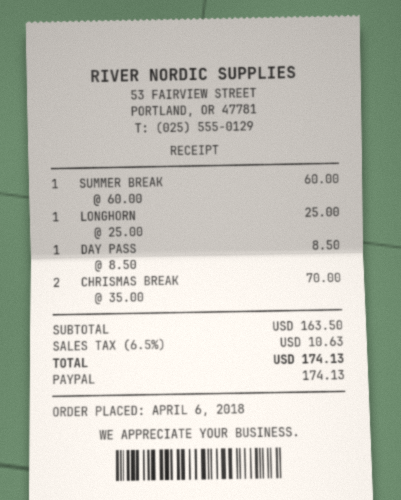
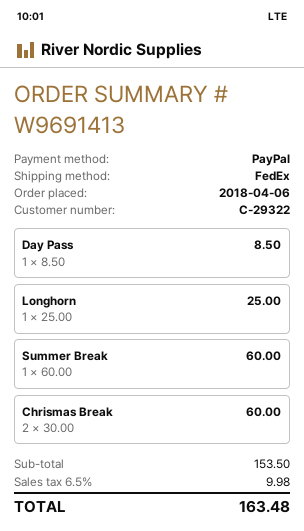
CHRISMAS BREAK: 2 x 35.00 = 70.00 -> 2 x 30.00 = 60.00
subtotal: 163.50 -> 153.50
tax: 6.5% = 10.63 -> 6.5% = 9.98
total: 174.13 -> 163.48

